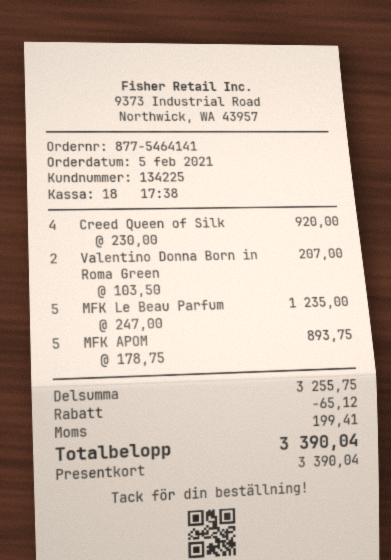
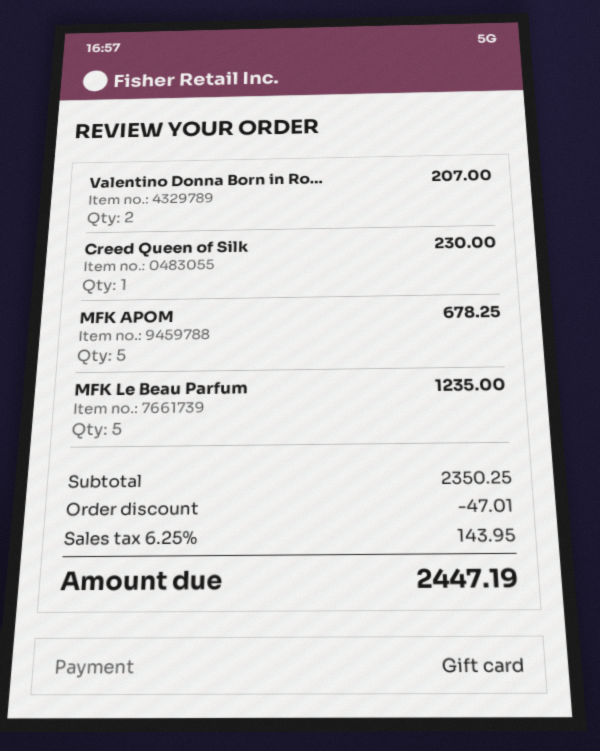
Creed Queen of Silk: 4 for 920.00 -> 1 for 230.00
MFK APOM: 5 for 893.75 -> 5 for 678.25
subtotal: 3255.75 -> 2350.25
discount: 65.12 -> 47.01
tax: 199.41 -> 143.95
total: 3390.04 -> 2447.19

